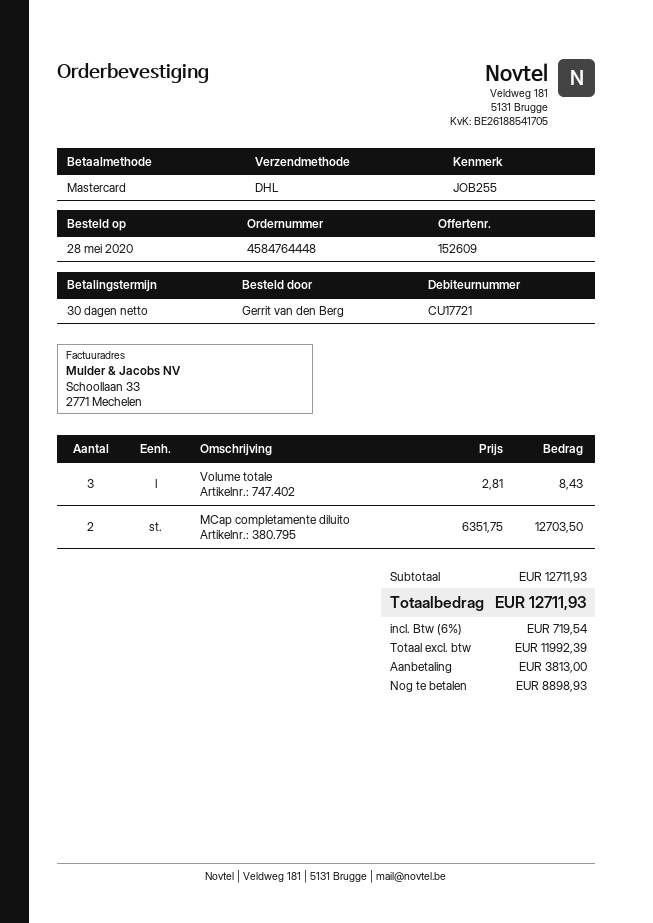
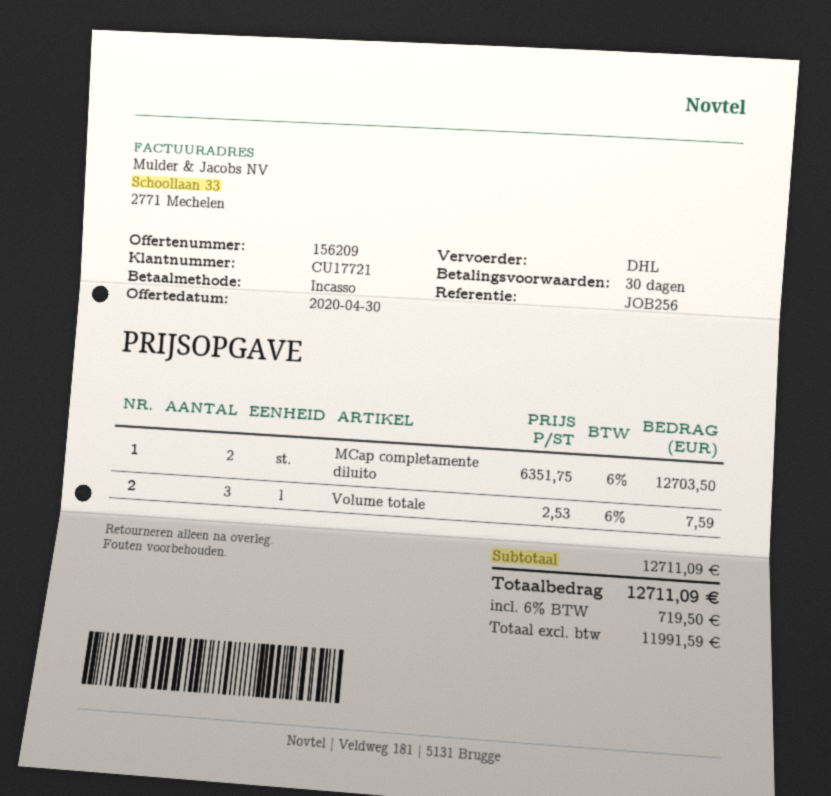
quote number: 152609 -> 156209
reference: JOB255 -> JOB256
payment method: Mastercard -> direct debit
Volume totale: 3 x 2.81 = 8.43 -> 3 x 2.53 = 7.59
subtotal: 12711.93 -> 12711.09
net: 11992.39 -> 11991.59
tax: 6% = 719.54 -> 6% = 719.50
total: 12711.93 -> 12711.09

